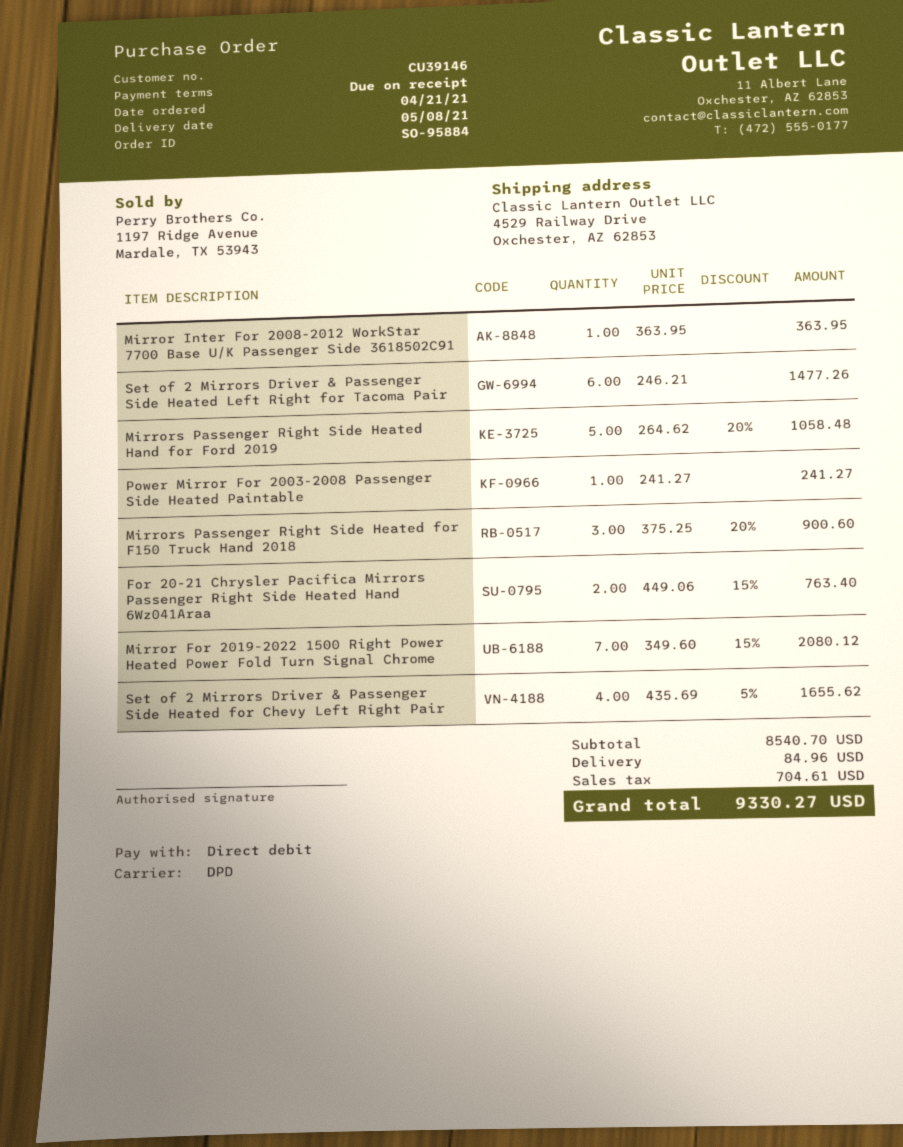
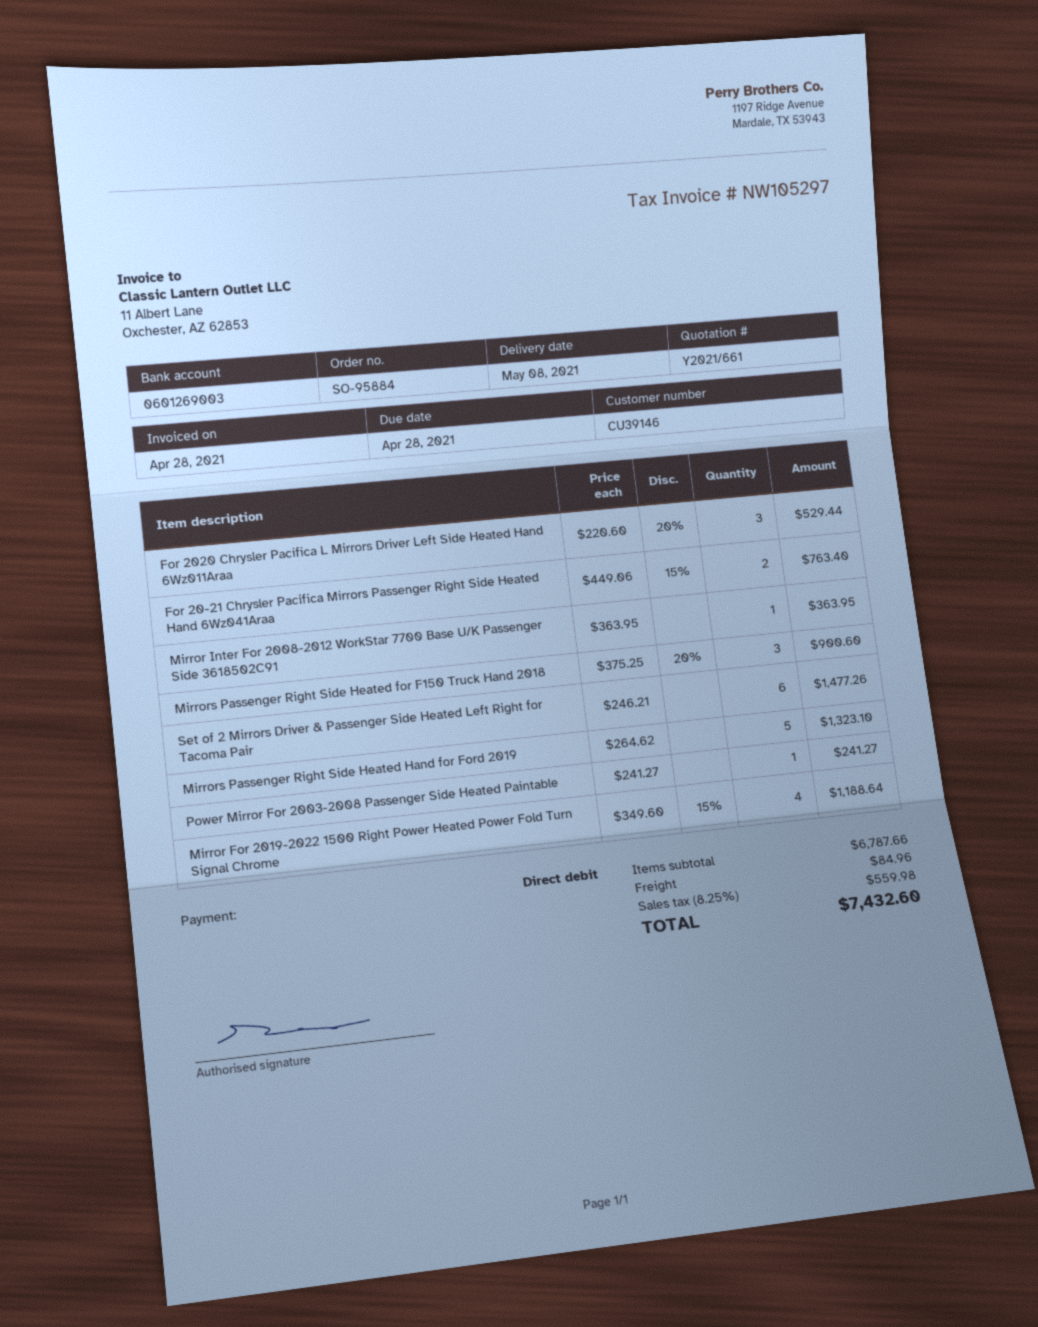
Mirrors Passenger Right Side Heated Hand for Ford 2019: 5 x 264.62 - 20% = 1058.48 -> 5 x 264.62 = 1323.10
Mirror For 2019-2022 1500 Right Power Heated Power Fold Turn Signal Chrome: 7 x 349.60 - 15% = 2080.12 -> 4 x 349.60 - 15% = 1188.64
Set of 2 Mirrors Driver & Passenger Side Heated for Chevy Left Right Pair: 4 x 435.69 - 5% = 1655.62 -> none
For 2020 Chrysler Pacifica L Mirrors Driver Left Side Heated Hand 6Wz011Araa: none -> 3 x 220.60 - 20% = 529.44
subtotal: 8540.70 -> 6787.66
tax: 704.61 -> 559.98
total: 9330.27 -> 7432.60

